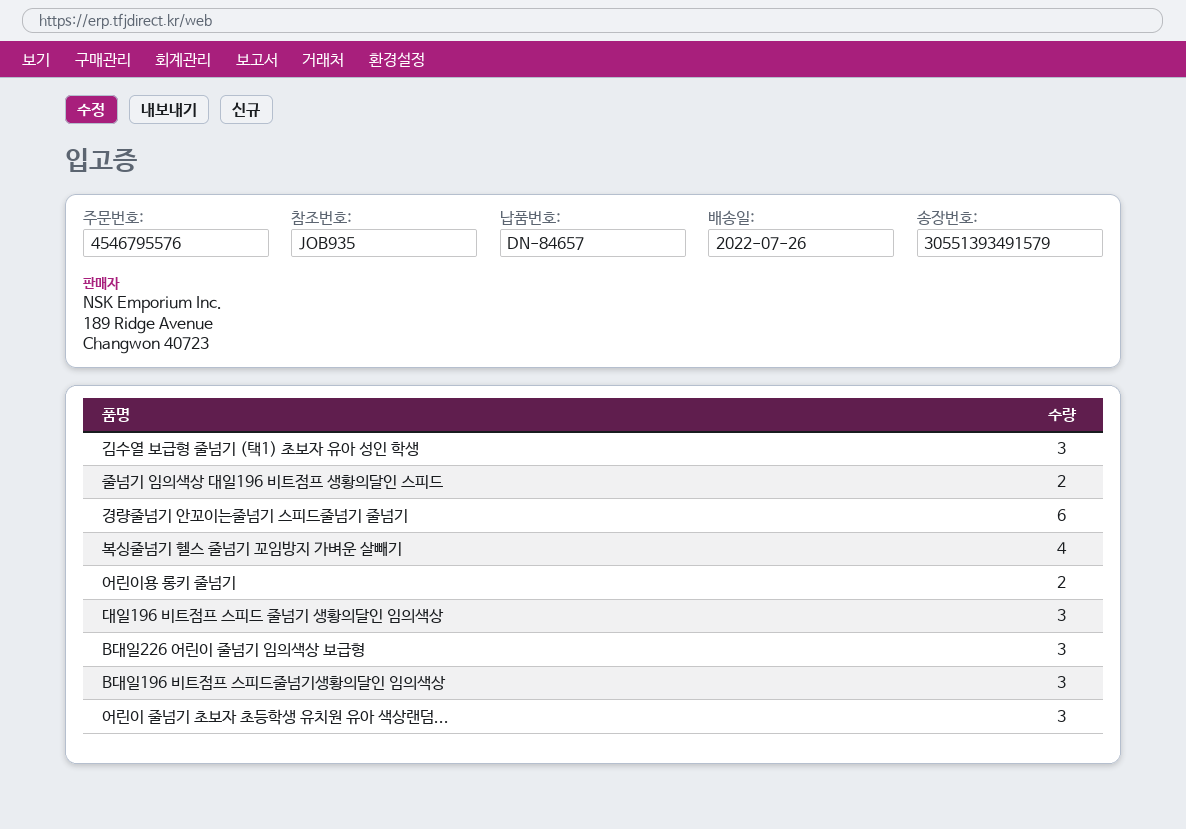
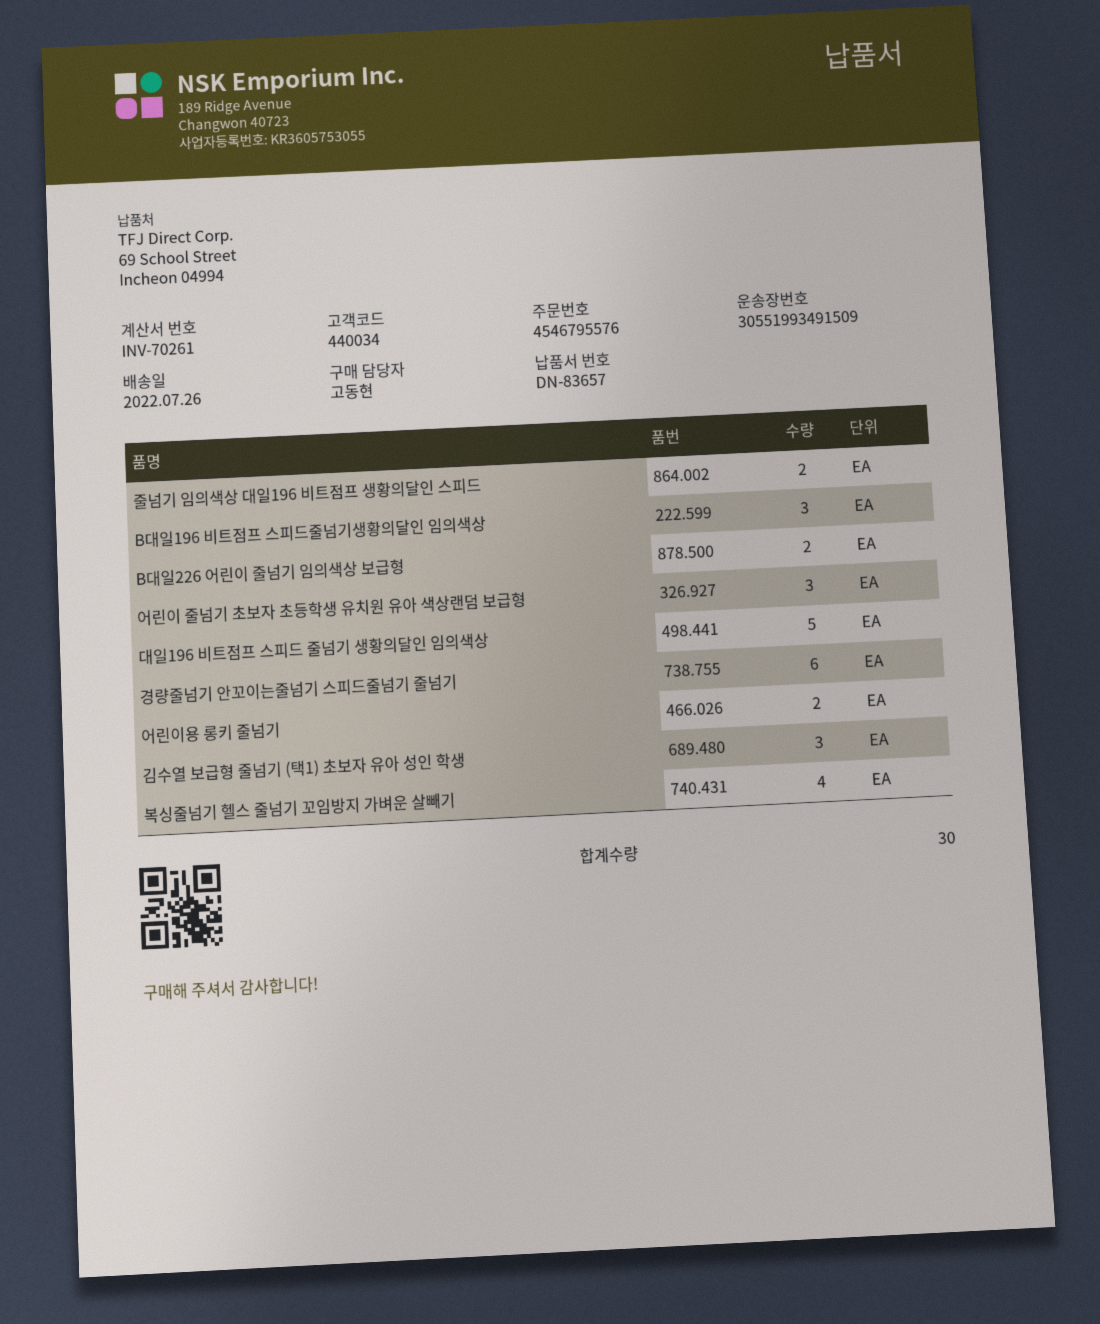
delivery note number: DN-84657 -> DN-83657
tracking number: 30551393491579 -> 30551993491509
대일196 비트점프 스피드 줄넘기 생황의달인 임의색상: 3 -> 5
B대일226 어린이 줄넘기 임의색상 보급형: 3 -> 2

